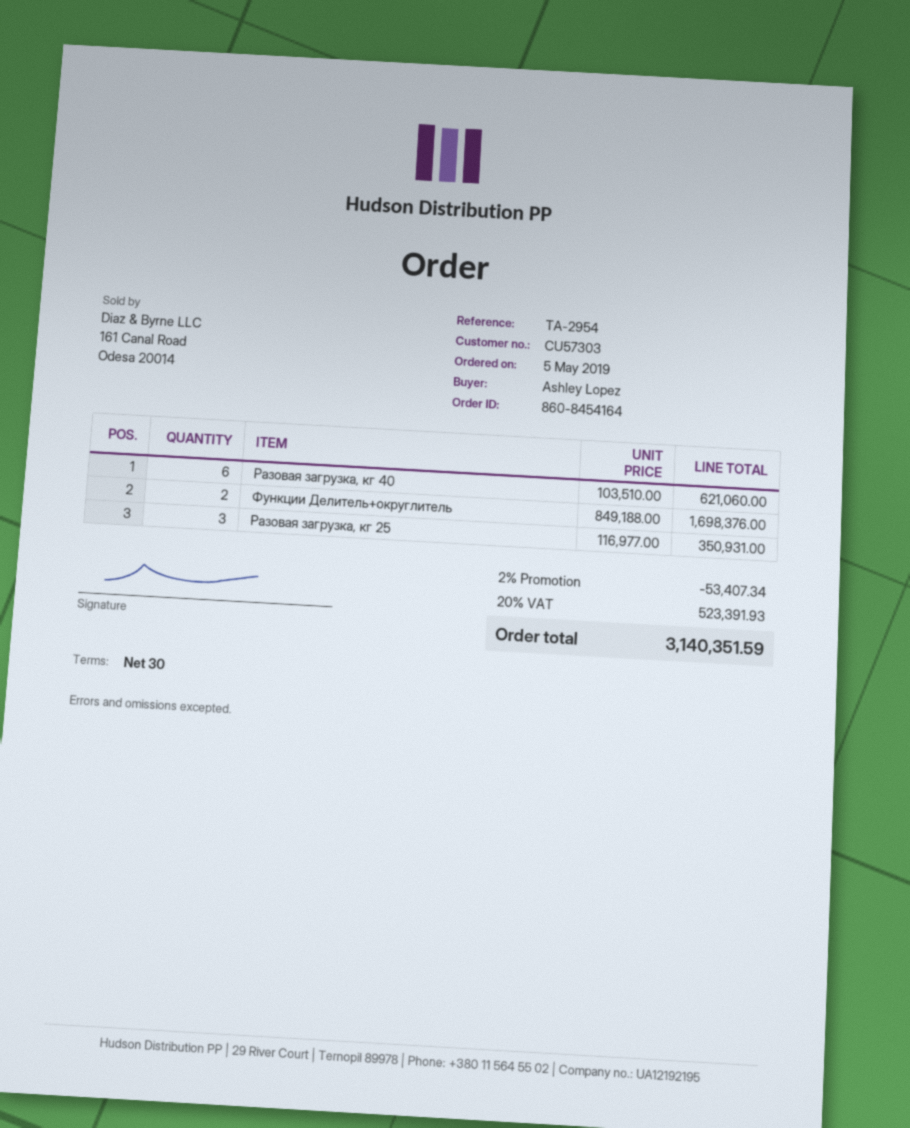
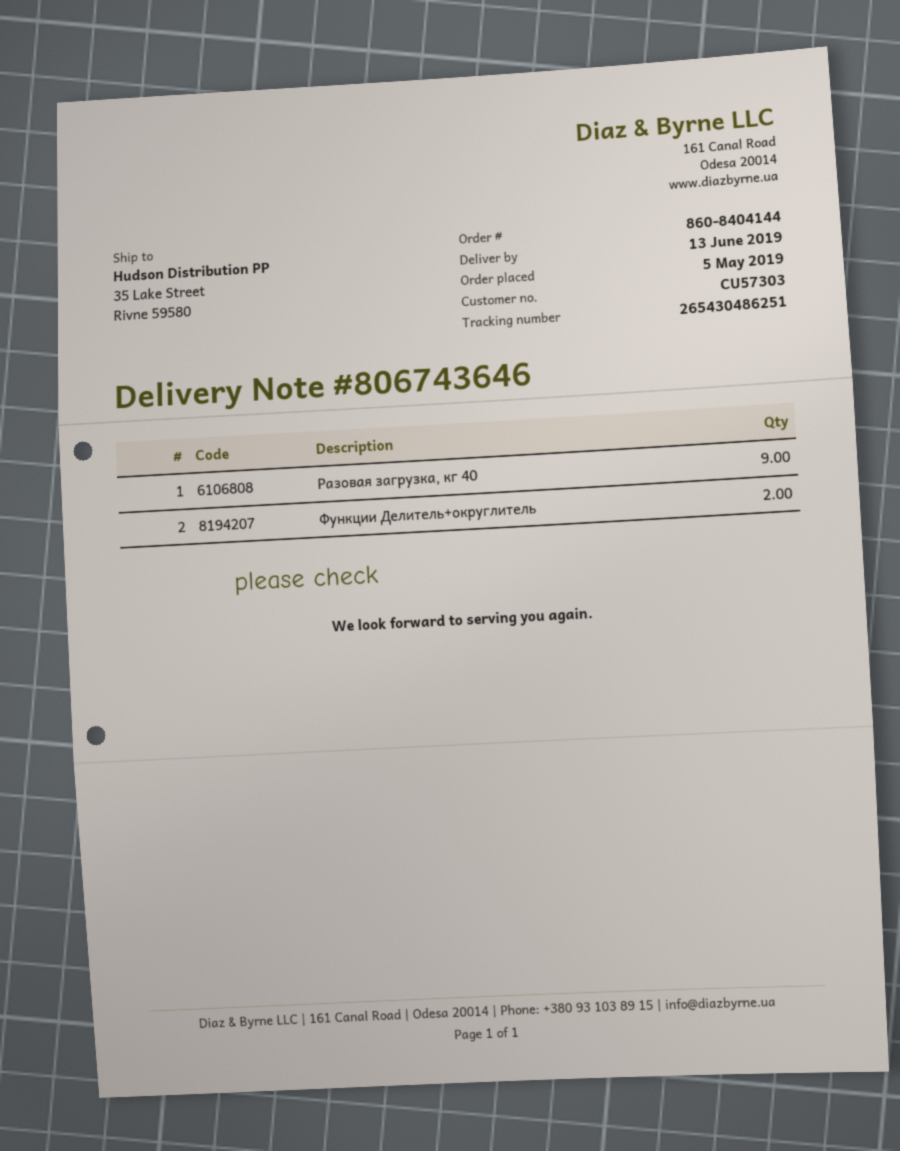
order number: 860-8454164 -> 860-8404144
Разовая загрузка, кг 40: 6 -> 9
Разовая загрузка, кг 25: 3 -> none

